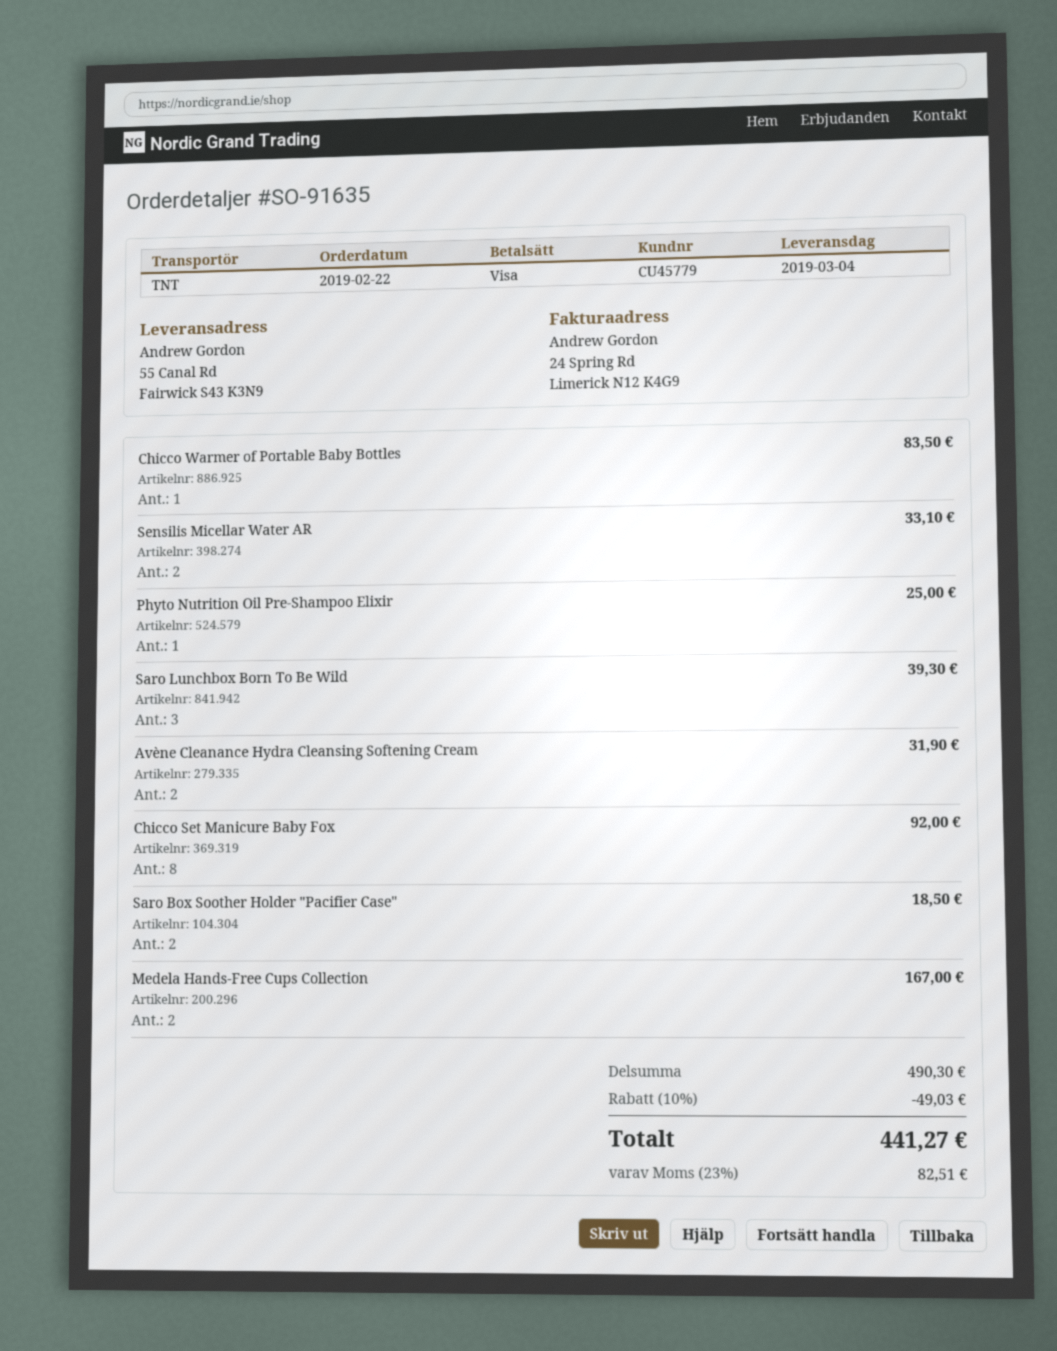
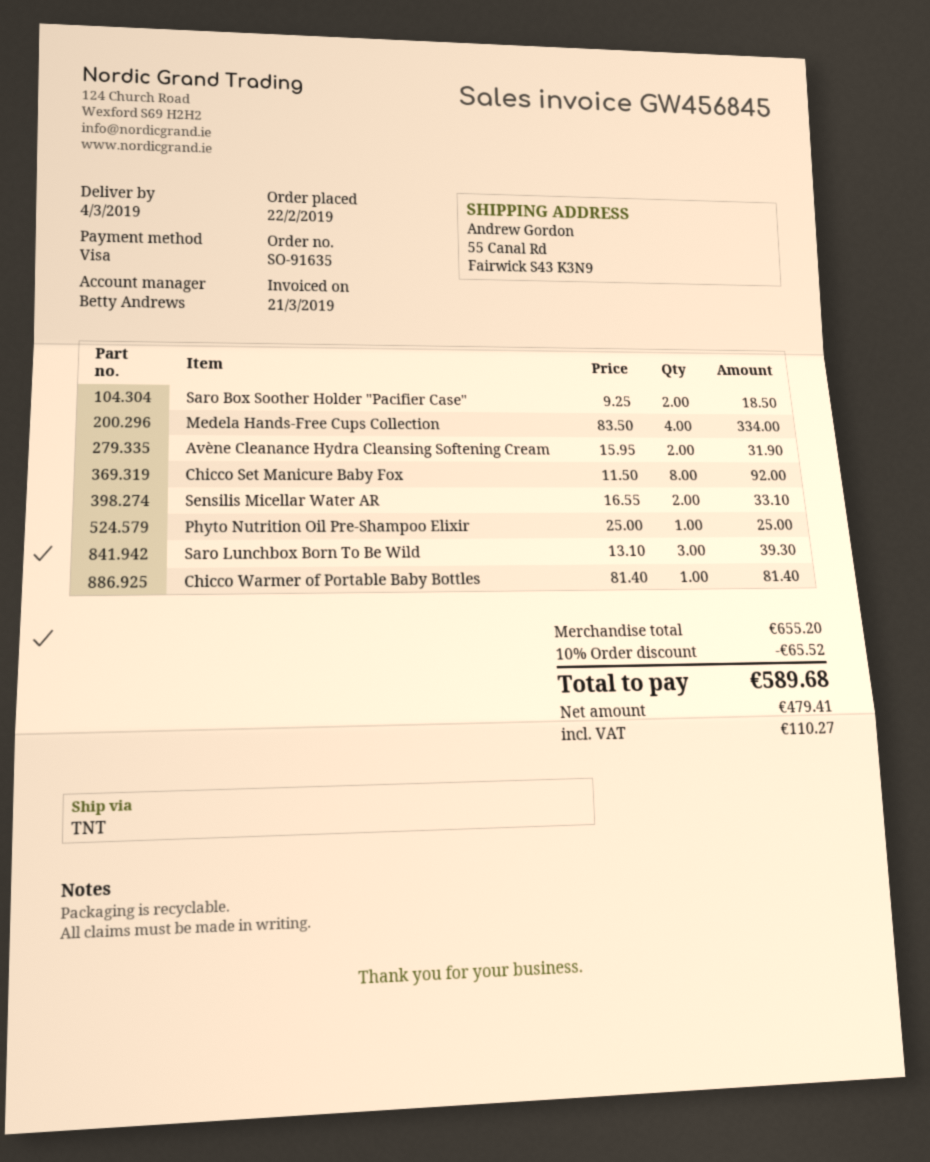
Chicco Warmer of Portable Baby Bottles: 1 for 83.50 -> 1 for 81.40
Medela Hands-Free Cups Collection: 2 for 167.00 -> 4 for 334.00
subtotal: 490.30 -> 655.20
discount: 10% = 49.03 -> 10% = 65.52
tax: 82.51 -> 110.27
total: 441.27 -> 589.68

